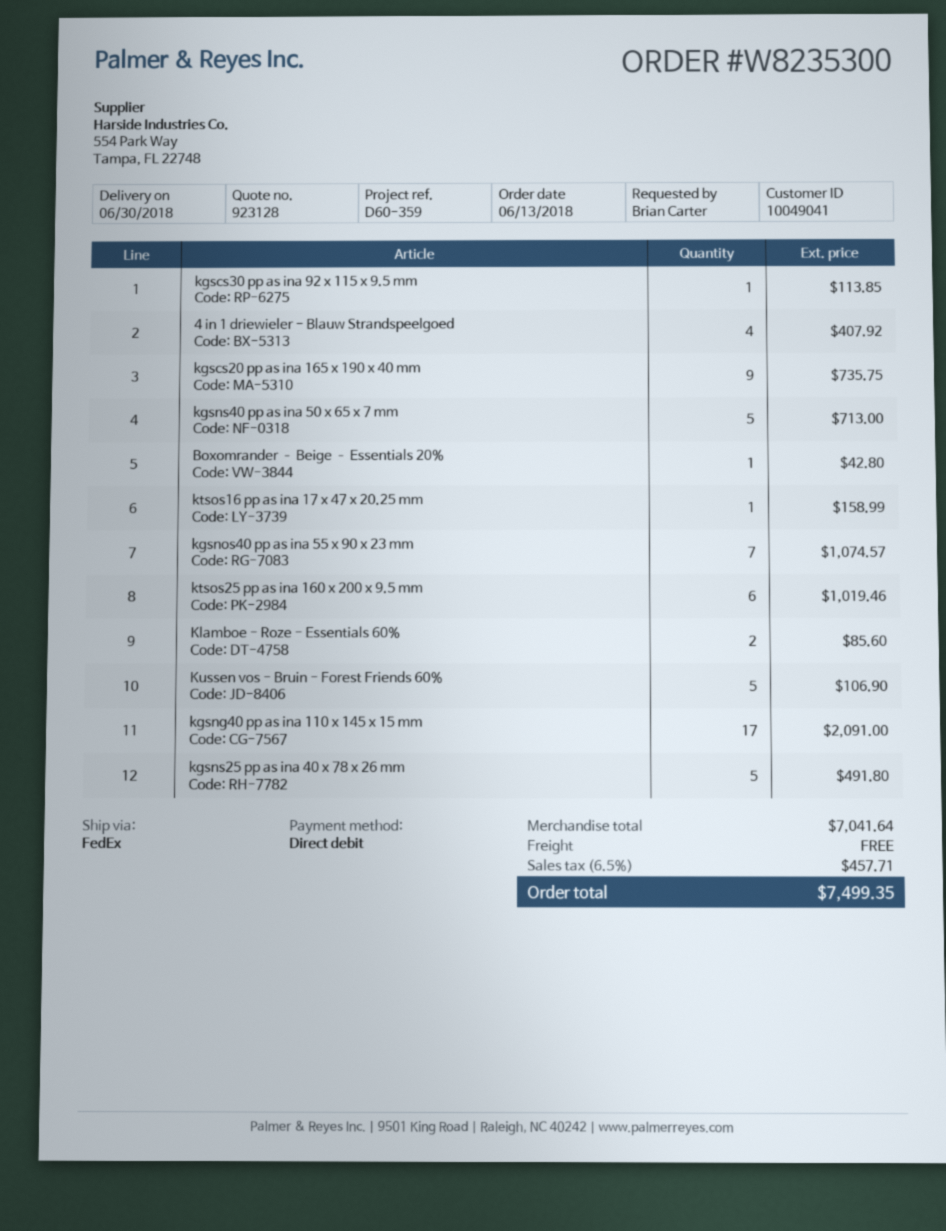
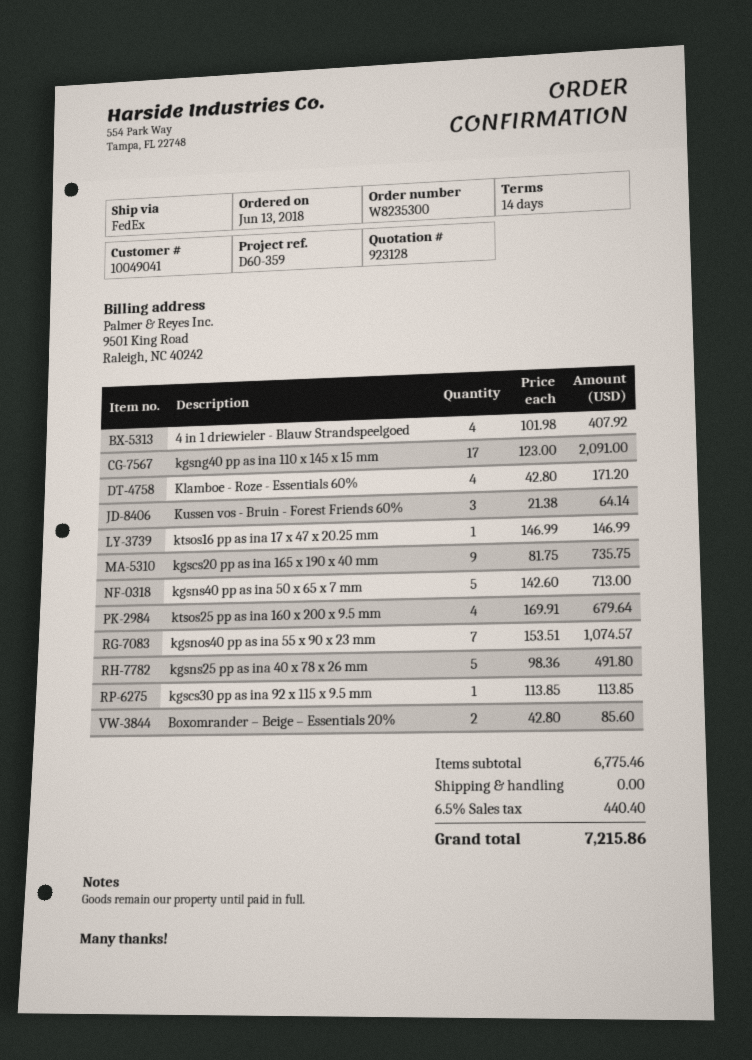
Boxomrander – Beige – Essentials 20%: 1 for 42.80 -> 2 for 85.60
ktsos16 pp as ina 17 x 47 x 20.25 mm: 1 for 158.99 -> 1 for 146.99
ktsos25 pp as ina 160 x 200 x 9.5 mm: 6 for 1019.46 -> 4 for 679.64
Klamboe - Roze - Essentials 60%: 2 for 85.60 -> 4 for 171.20
Kussen vos - Bruin - Forest Friends 60%: 5 for 106.90 -> 3 for 64.14
subtotal: 7041.64 -> 6775.46
tax: 6.5% = 457.71 -> 6.5% = 440.40
total: 7499.35 -> 7215.86

